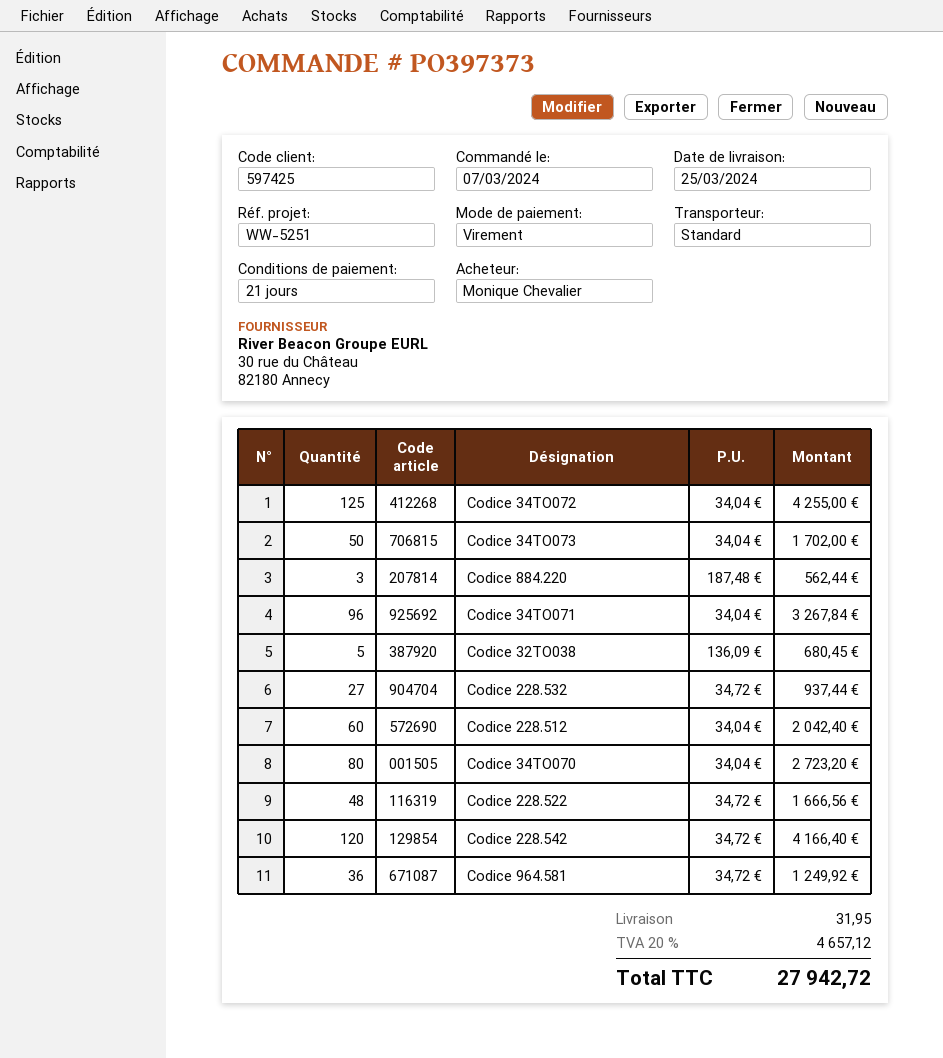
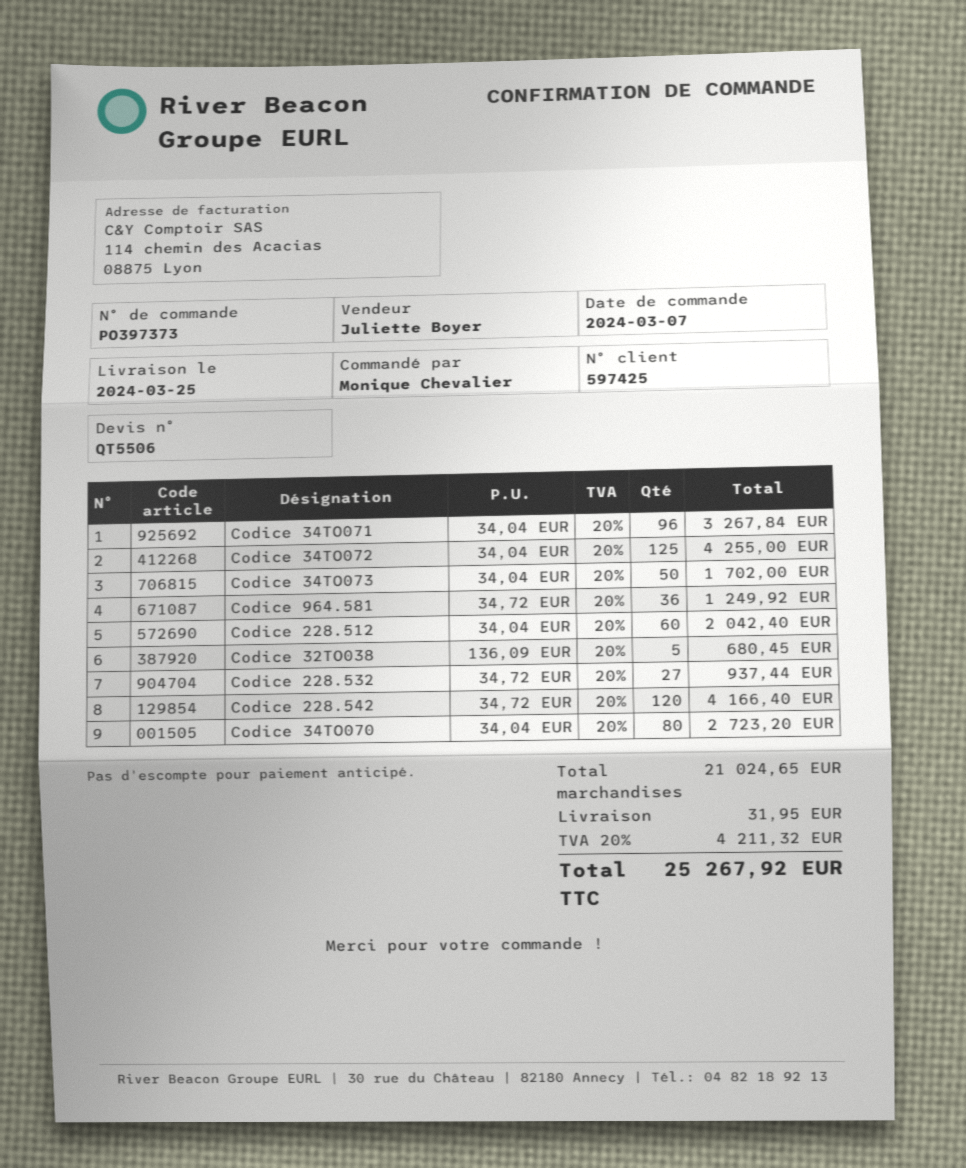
Codice 884.220: 3 x 187.48 = 562.44 -> none
Codice 228.522: 48 x 34.72 = 1666.56 -> none
tax: 20% = 4657.12 -> 20% = 4211.32
total: 27942.72 -> 25267.92

